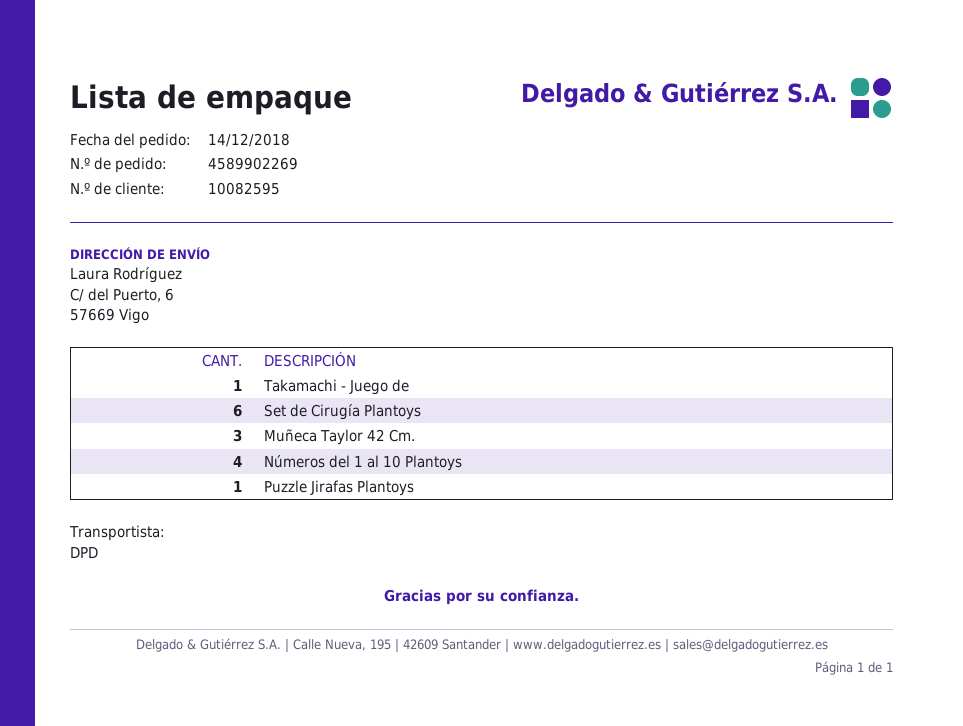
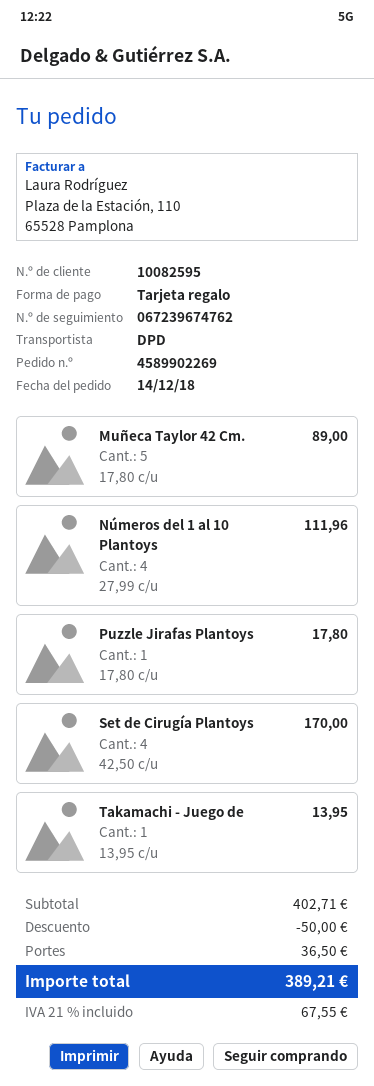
Set de Cirugía Plantoys: 6 -> 4
Muñeca Taylor 42 Cm.: 3 -> 5

